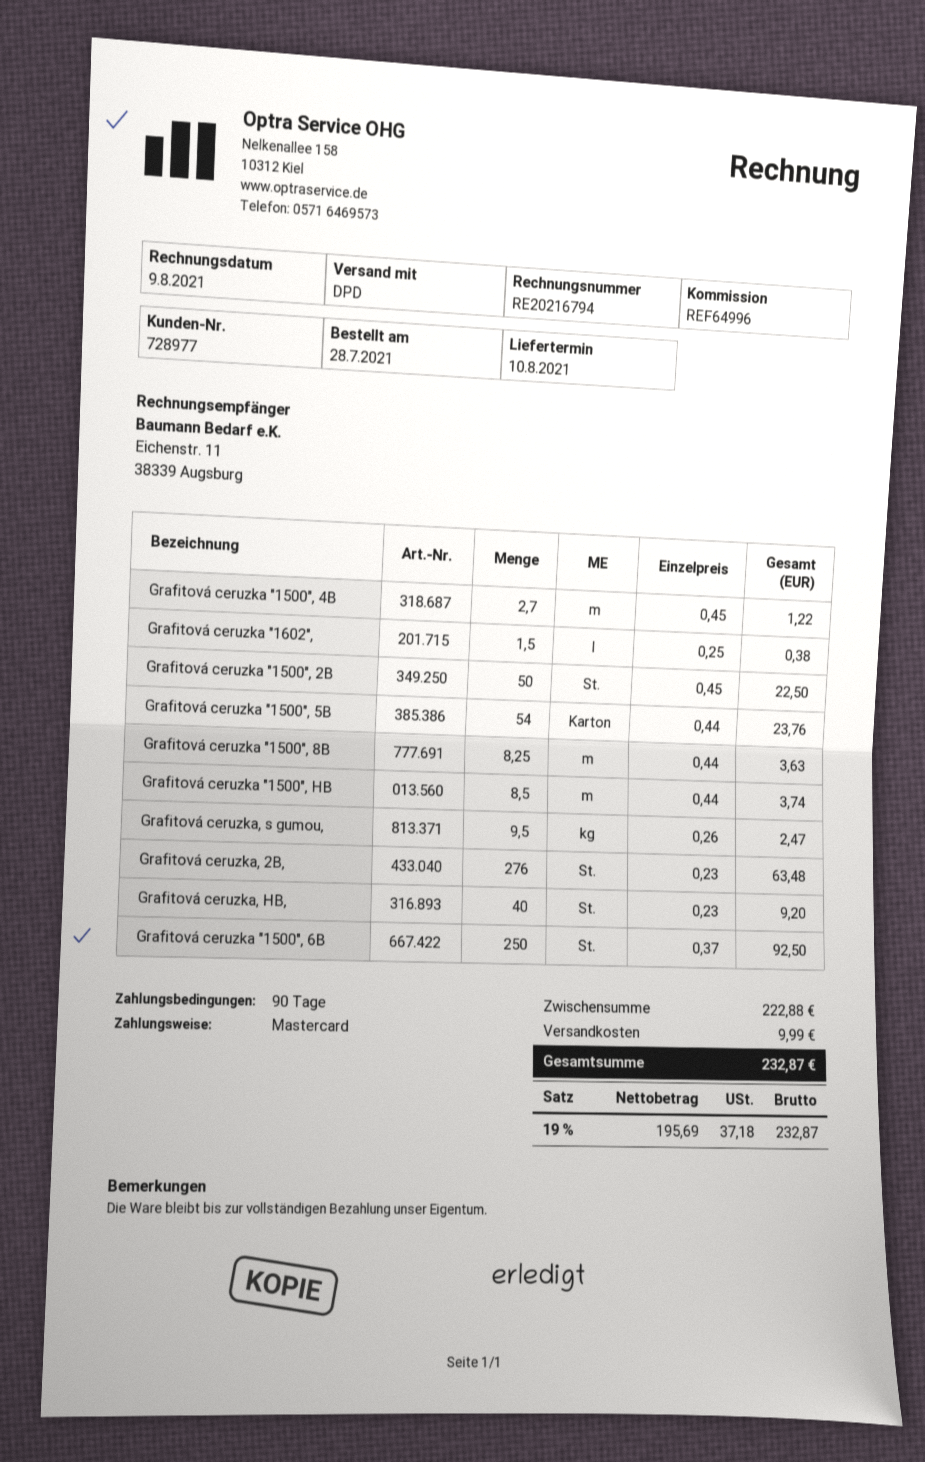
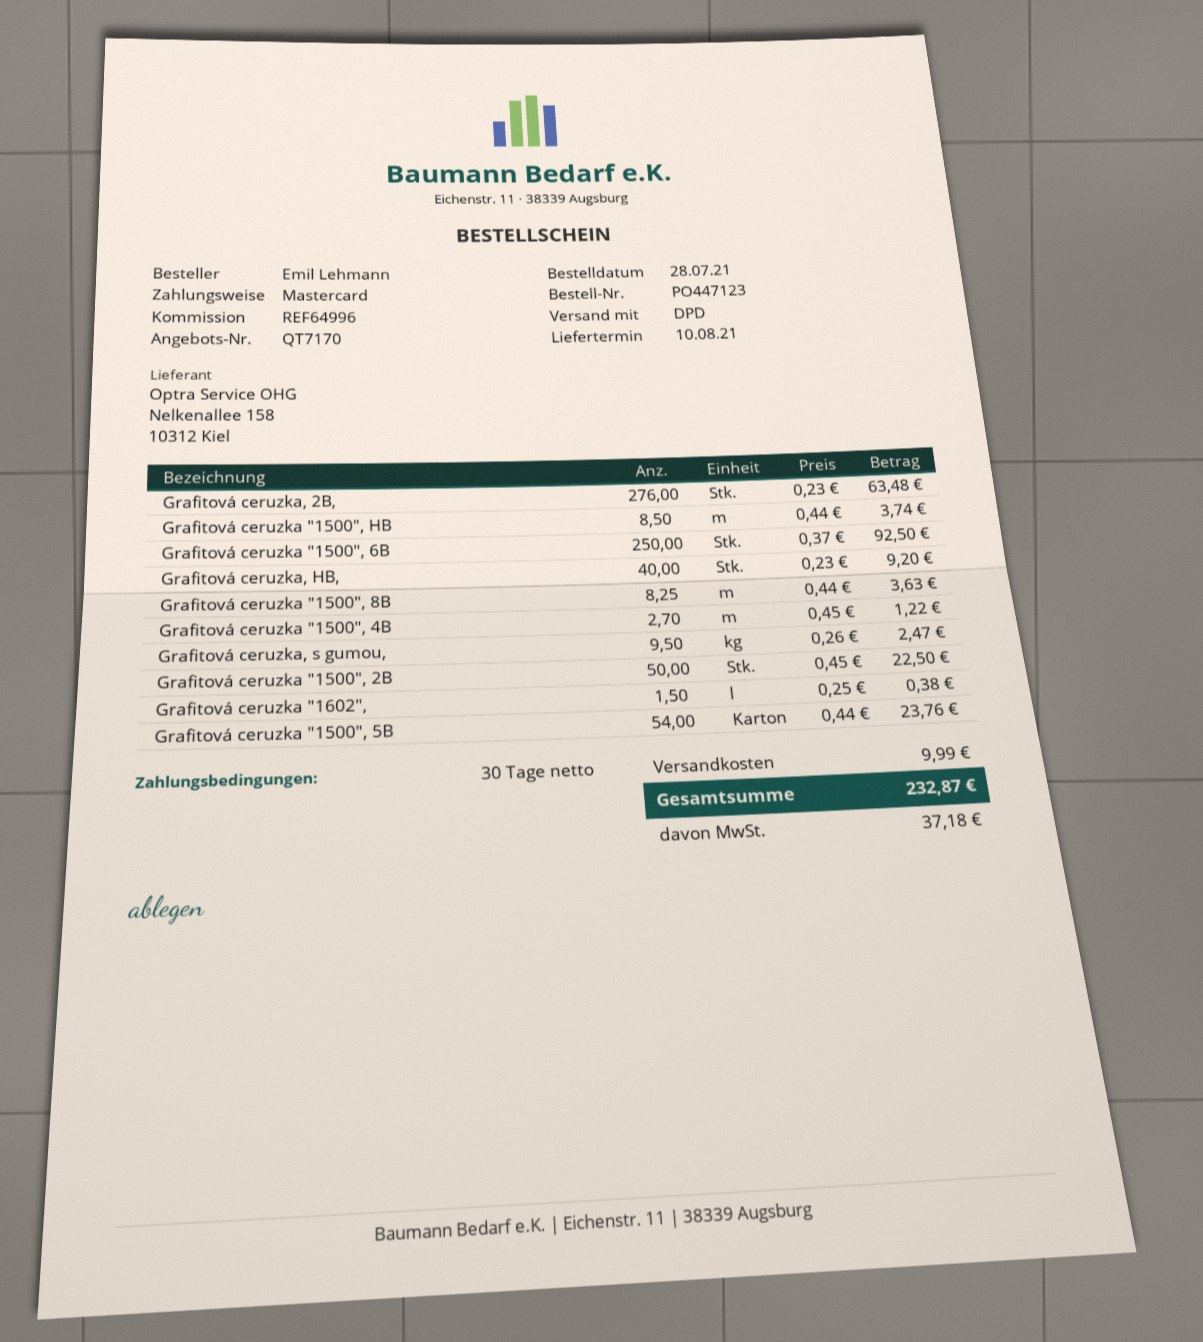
payment terms: 90 days -> 30 days

